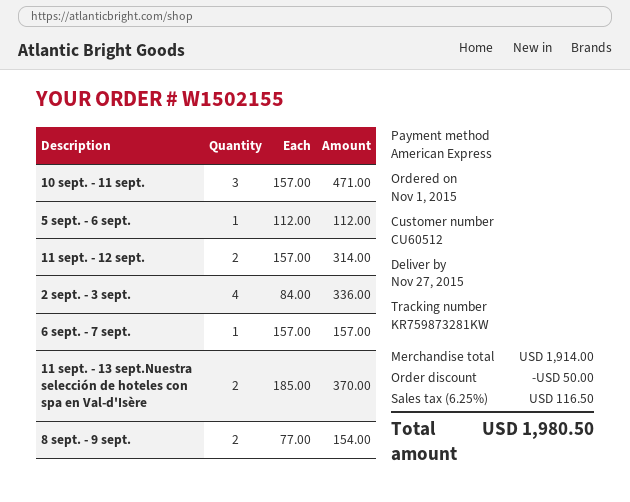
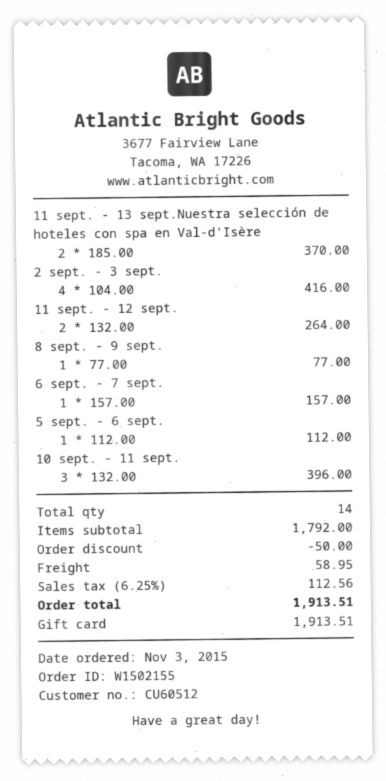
order date: 2015-11-01 -> 2015-11-03
payment method: American Express -> gift card
10 sept. - 11 sept.: 3 x 157.00 = 471.00 -> 3 x 132.00 = 396.00
11 sept. - 12 sept.: 2 x 157.00 = 314.00 -> 2 x 132.00 = 264.00
2 sept. - 3 sept.: 4 x 84.00 = 336.00 -> 4 x 104.00 = 416.00
8 sept. - 9 sept.: 2 x 77.00 = 154.00 -> 1 x 77.00 = 77.00
subtotal: 1914.00 -> 1792.00
shipping: none -> 58.95
tax: 6.25% = 116.50 -> 6.25% = 112.56
total: 1980.50 -> 1913.51

